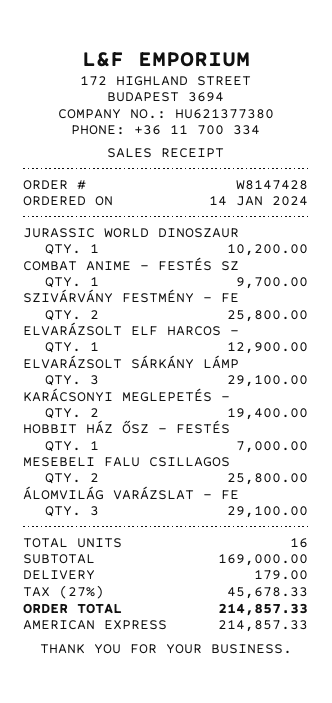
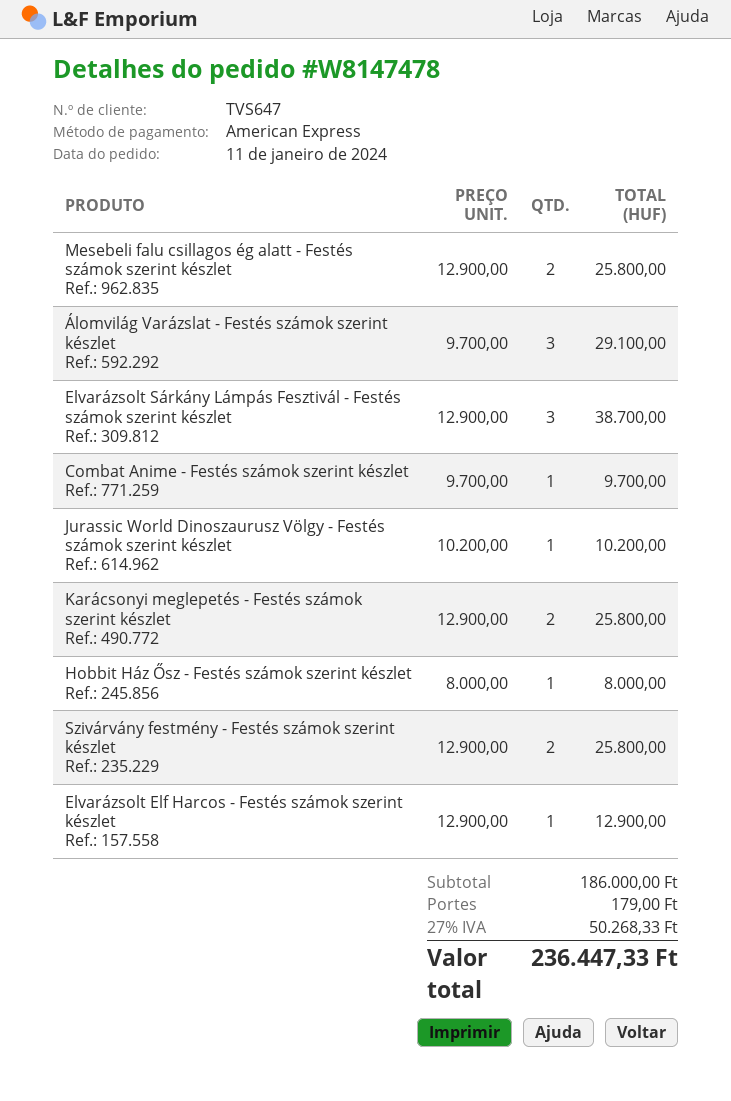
order number: W8147428 -> W8147478
order date: 2024-01-14 -> 2024-01-11
ELVARÁZSOLT SÁRKÁNY LÁMP: 3 for 29100.00 -> 3 for 38700.00
KARÁCSONYI MEGLEPETÉS -: 2 for 19400.00 -> 2 for 25800.00
HOBBIT HÁZ ŐSZ - FESTÉS: 1 for 7000.00 -> 1 for 8000.00
subtotal: 169000.00 -> 186000.00
tax: 27% = 45678.33 -> 27% = 50268.33
total: 214857.33 -> 236447.33

